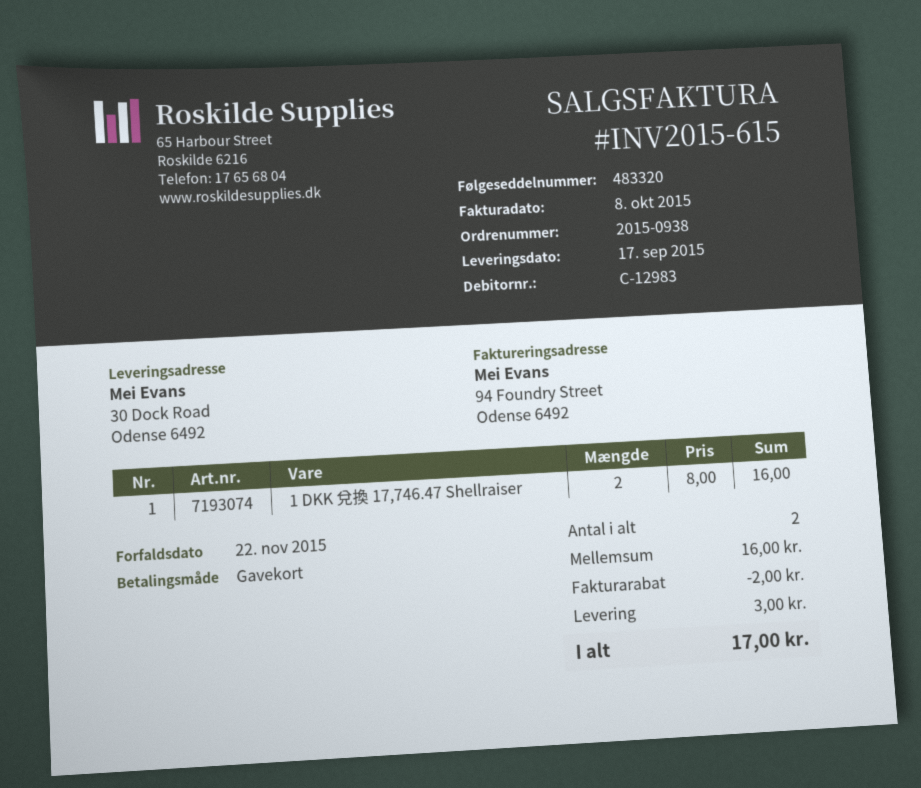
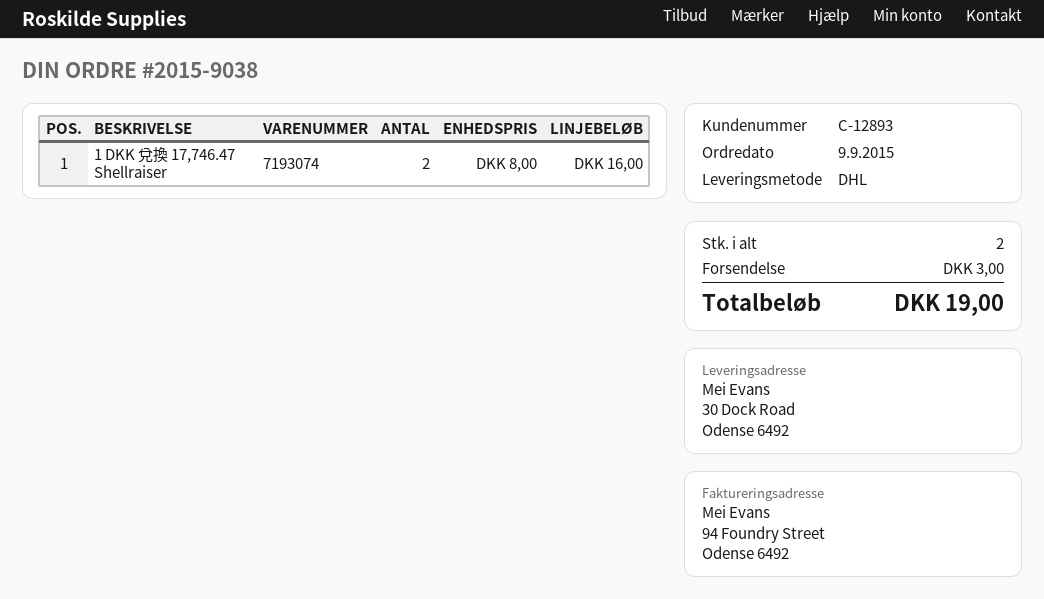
order number: 2015-0938 -> 2015-9038
customer number: C-12983 -> C-12893
discount: 2.00 -> none
total: 17.00 -> 19.00

